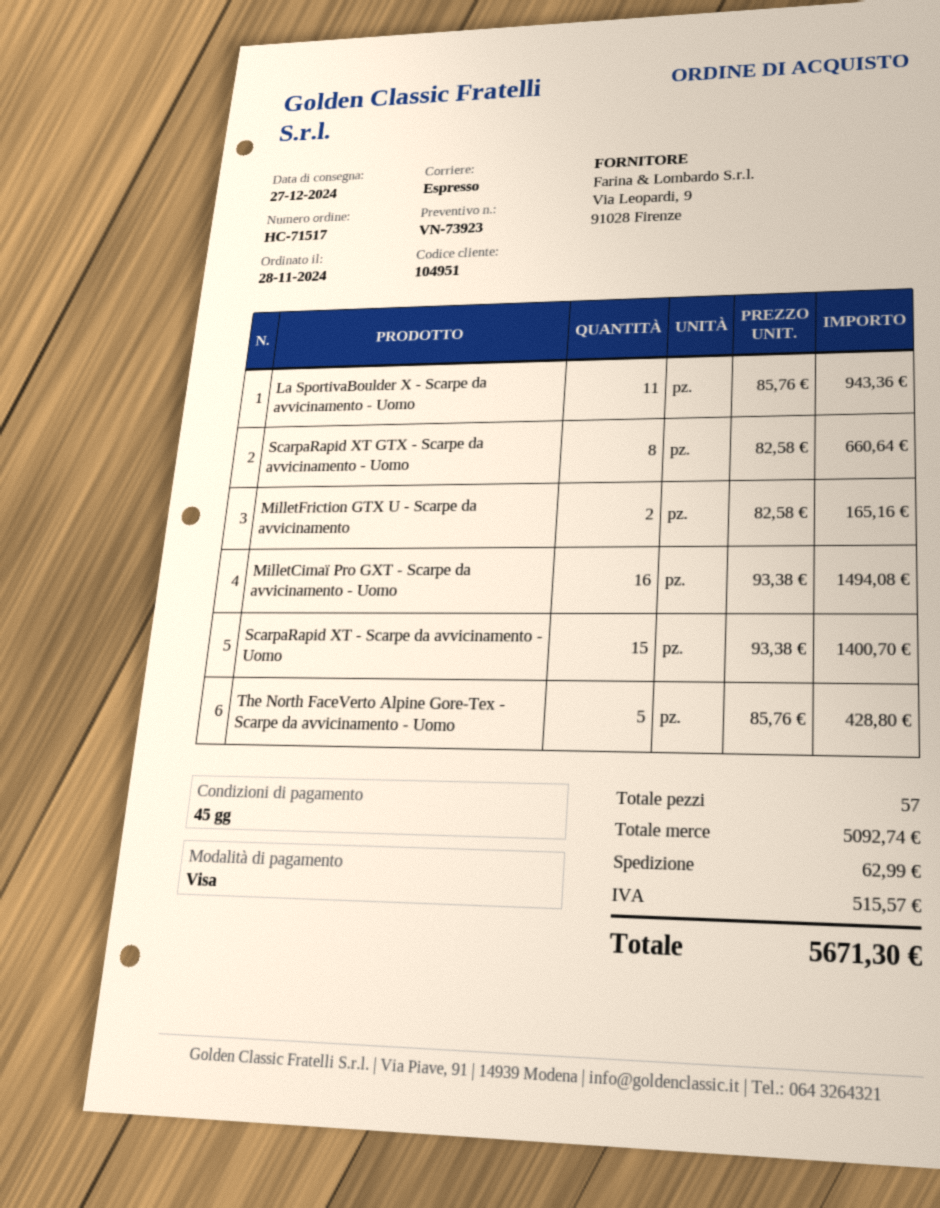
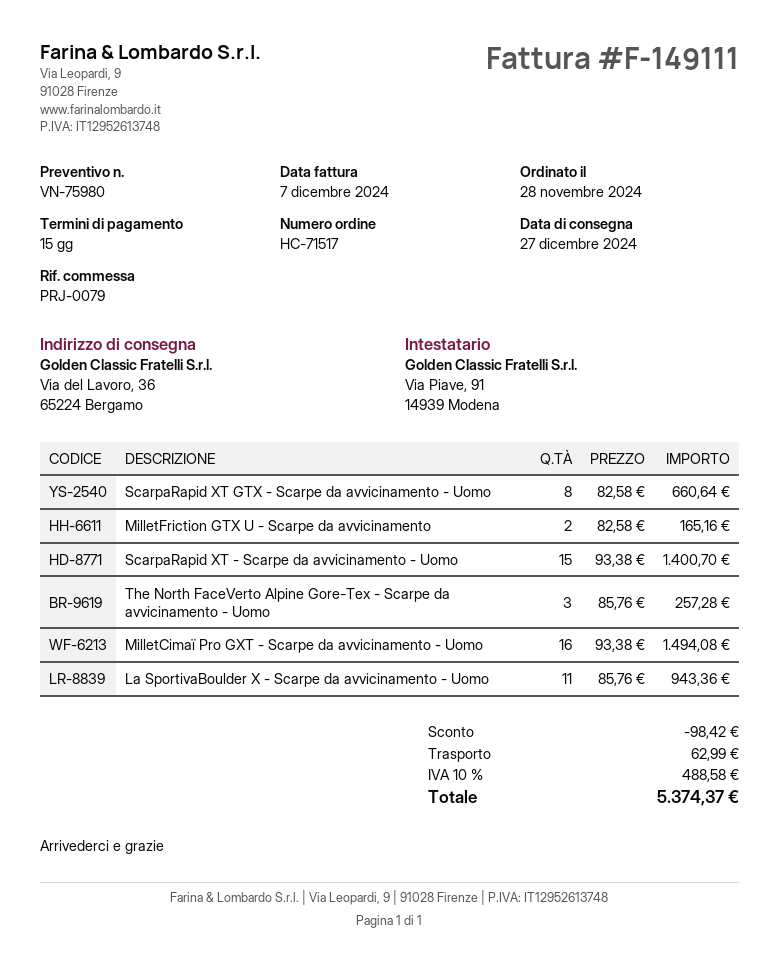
quote number: VN-73923 -> VN-75980
payment terms: 45 days -> 15 days
The North FaceVerto Alpine Gore-Tex - Scarpe da avvicinamento - Uomo: 5 x 85.76 = 428.80 -> 3 x 85.76 = 257.28
discount: none -> 98.42
tax: 515.57 -> 488.58
total: 5671.30 -> 5374.37

